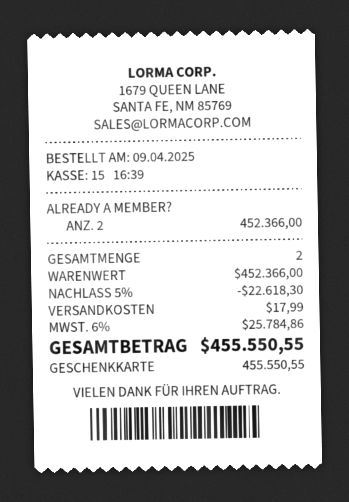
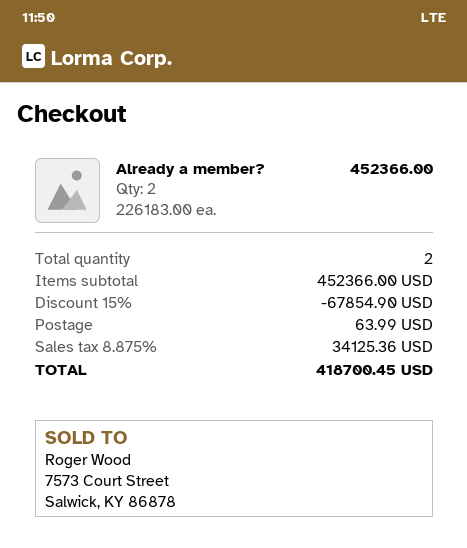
discount: 5% = 22618.30 -> 15% = 67854.90
shipping: 17.99 -> 63.99
tax: 6% = 25784.86 -> 8.875% = 34125.36
total: 455550.55 -> 418700.45

